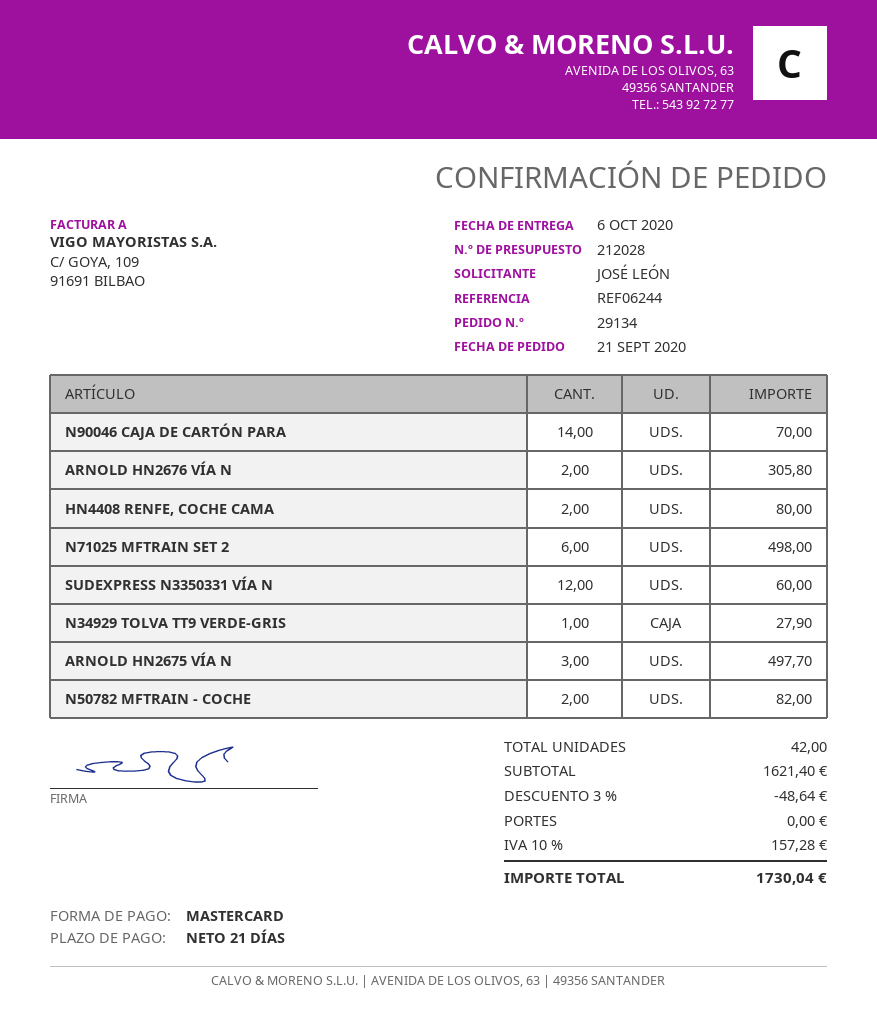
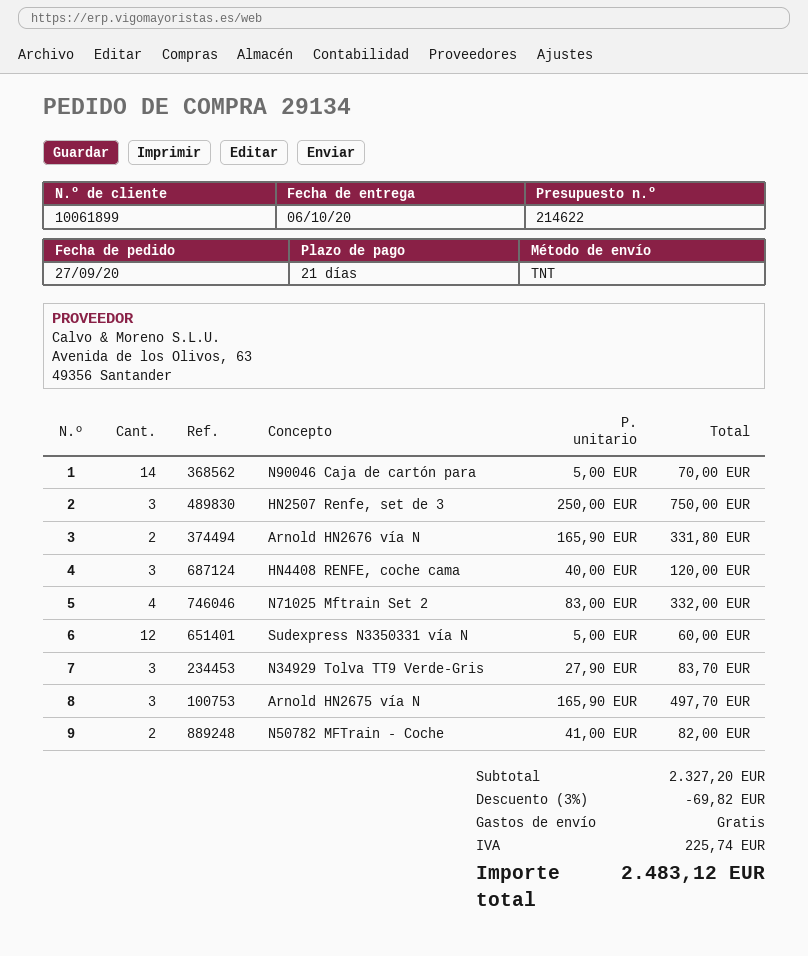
quote number: 212028 -> 214622
order date: 2020-09-21 -> 2020-09-27
ARNOLD HN2676 VÍA N: 2 for 305.80 -> 2 for 331.80
HN4408 RENFE, COCHE CAMA: 2 for 80.00 -> 3 for 120.00
N71025 MFTRAIN SET 2: 6 for 498.00 -> 4 for 332.00
N34929 TOLVA TT9 VERDE-GRIS: 1 for 27.90 -> 3 for 83.70
HN2507 Renfe, set de 3: none -> 3 for 750.00
subtotal: 1621.40 -> 2327.20
discount: 3% = 48.64 -> 3% = 69.82
tax: 157.28 -> 225.74
total: 1730.04 -> 2483.12

